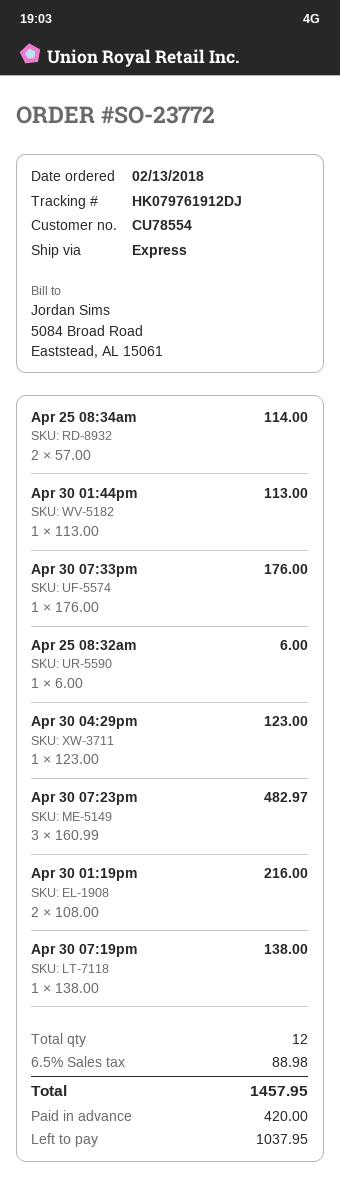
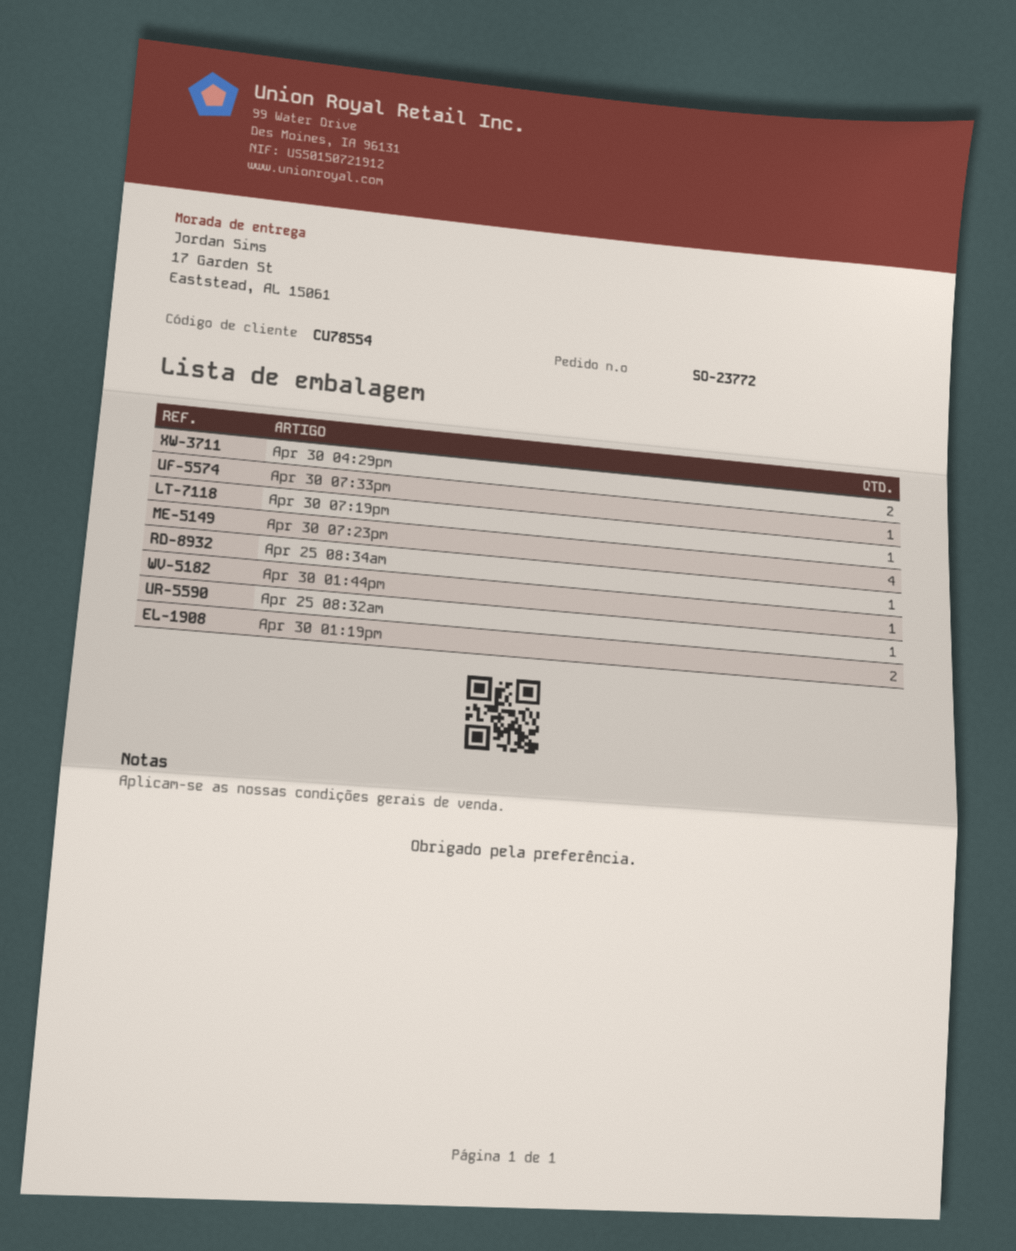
Apr 25 08:34am: 2 -> 1
Apr 30 04:29pm: 1 -> 2
Apr 30 07:23pm: 3 -> 4

